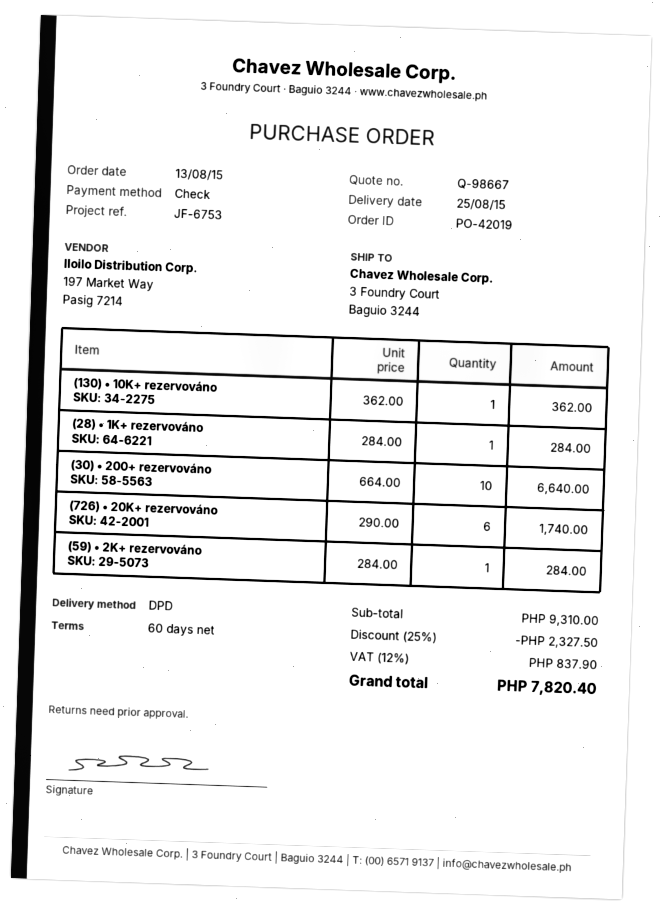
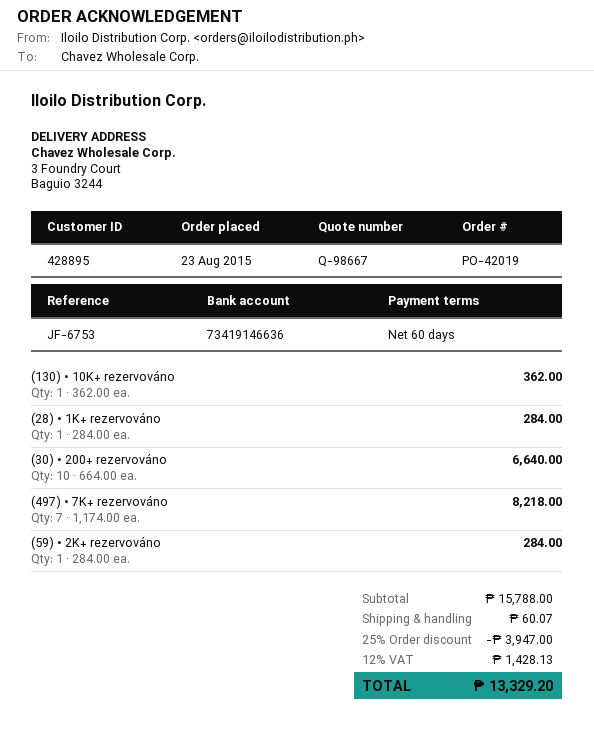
order date: 2015-08-13 -> 2015-08-23
(726) • 20K+ rezervováno: 6 x 290.00 = 1740.00 -> none
(497) • 7K+ rezervováno: none -> 7 x 1174.00 = 8218.00
subtotal: 9310.00 -> 15788.00
discount: 25% = 2327.50 -> 25% = 3947.00
shipping: none -> 60.07
tax: 12% = 837.90 -> 12% = 1428.13
total: 7820.40 -> 13329.20

